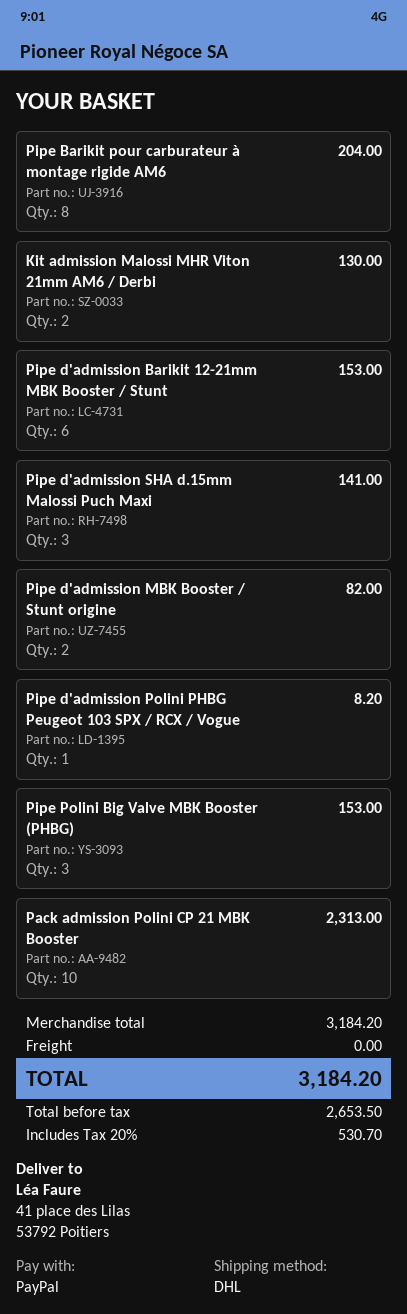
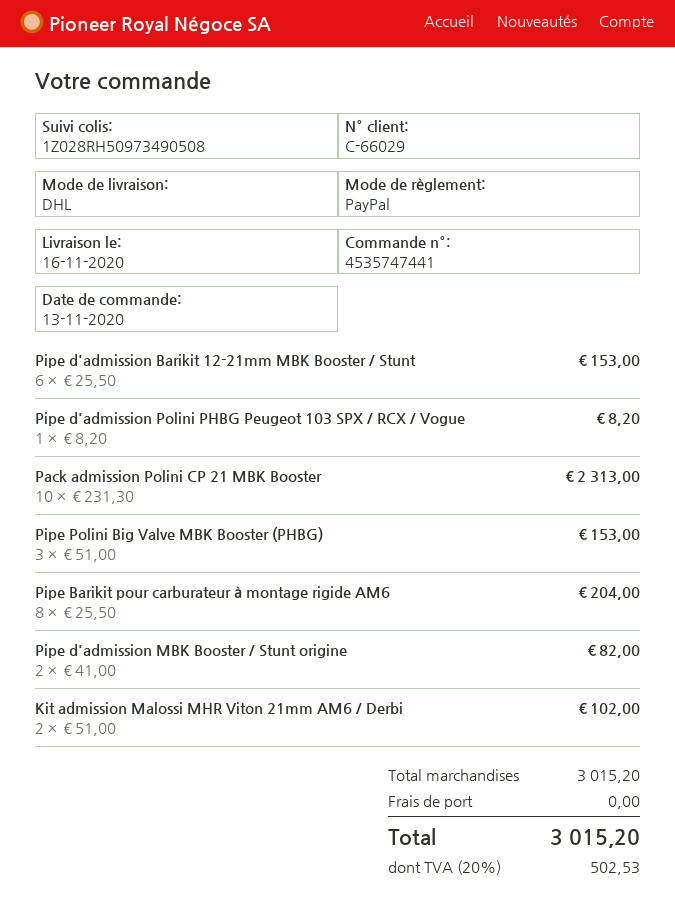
Kit admission Malossi MHR Viton 21mm AM6 / Derbi: 2 for 130.00 -> 2 for 102.00
Pipe d'admission SHA d.15mm Malossi Puch Maxi: 3 for 141.00 -> none
subtotal: 3184.20 -> 3015.20
tax: 20% = 530.70 -> 20% = 502.53
total: 3184.20 -> 3015.20

